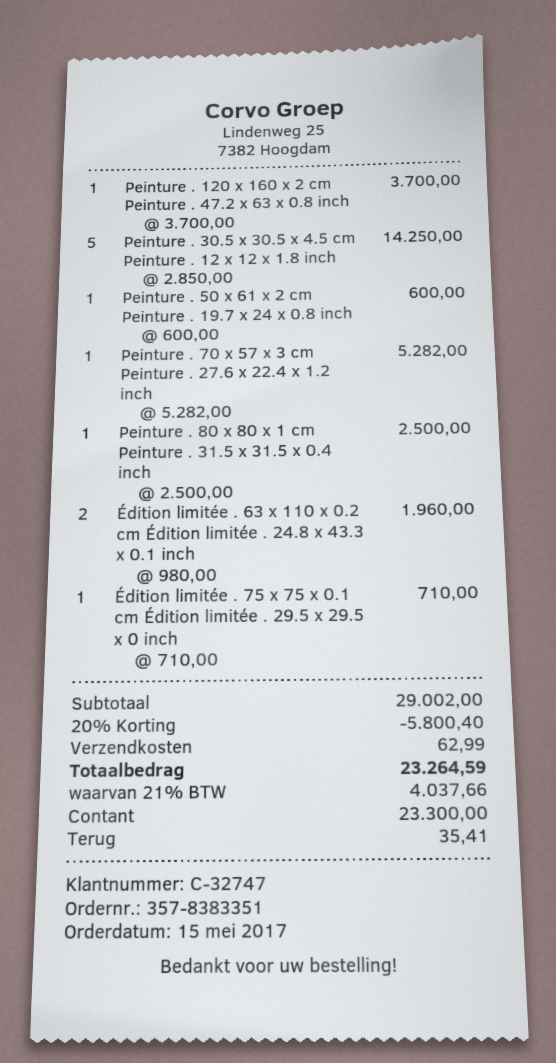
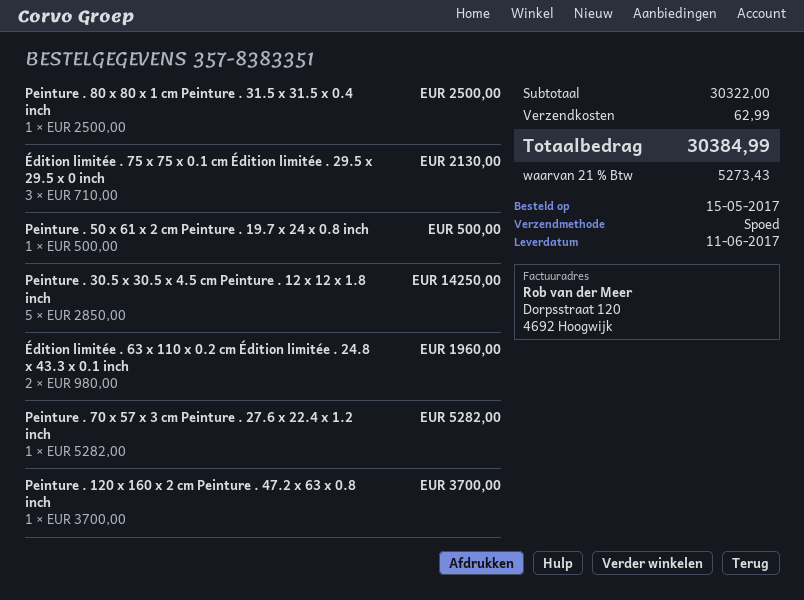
Peinture . 50 x 61 x 2 cm Peinture . 19.7 x 24 x 0.8 inch: 1 x 600.00 = 600.00 -> 1 x 500.00 = 500.00
Édition limitée . 75 x 75 x 0.1 cm Édition limitée . 29.5 x 29.5 x 0 inch: 1 x 710.00 = 710.00 -> 3 x 710.00 = 2130.00
subtotal: 29002.00 -> 30322.00
discount: 20% = 5800.40 -> none
tax: 21% = 4037.66 -> 21% = 5273.43
total: 23264.59 -> 30384.99

